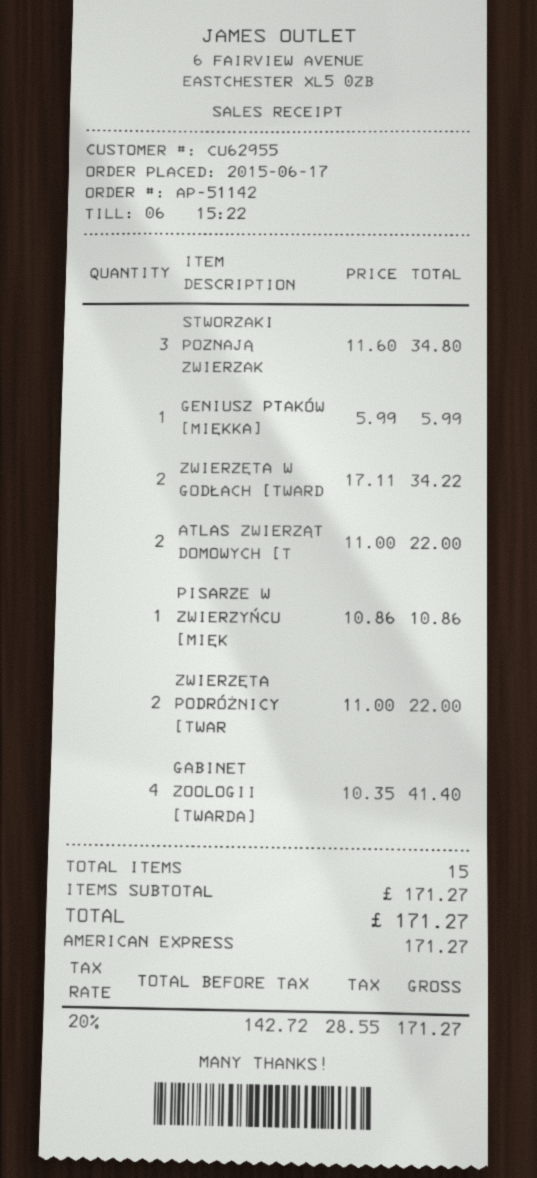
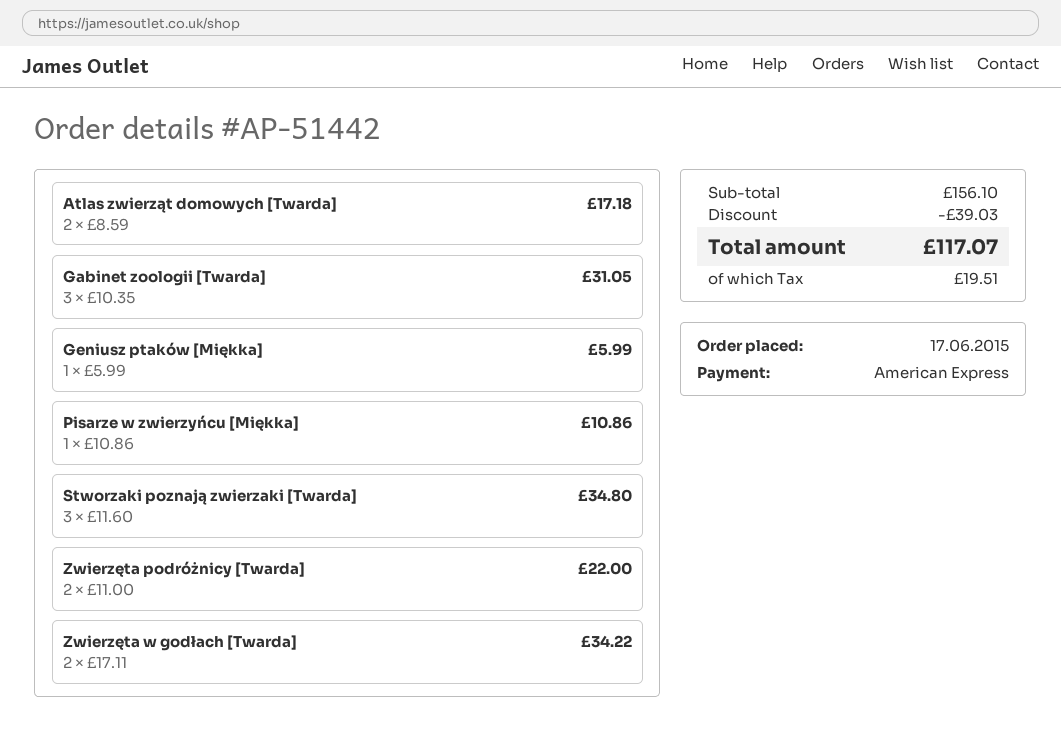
order number: AP-51142 -> AP-51442
ATLAS ZWIERZĄT DOMOWYCH [T: 2 x 11.00 = 22.00 -> 2 x 8.59 = 17.18
GABINET ZOOLOGII [TWARDA]: 4 x 10.35 = 41.40 -> 3 x 10.35 = 31.05
subtotal: 171.27 -> 156.10
discount: none -> 39.03
tax: 28.55 -> 19.51
total: 171.27 -> 117.07

